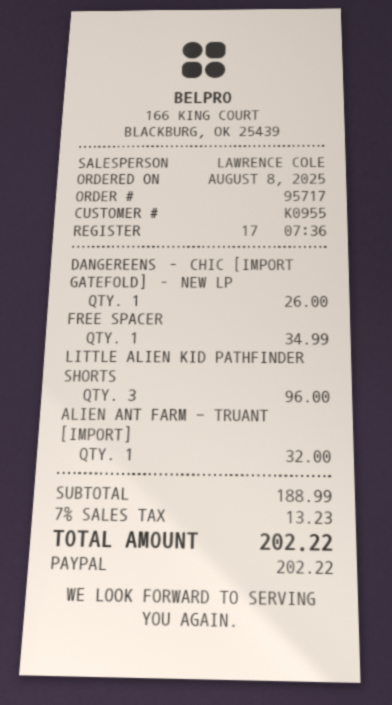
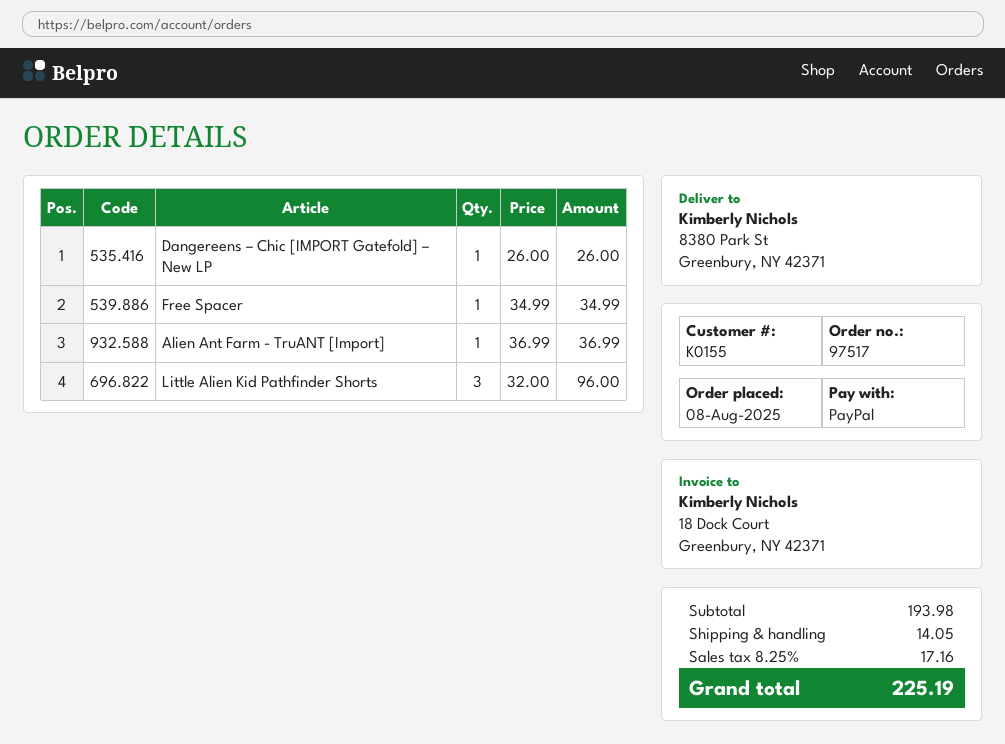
order number: 95717 -> 97517
customer number: K0955 -> K0155
ALIEN ANT FARM - TRUANT [IMPORT]: 1 for 32.00 -> 1 for 36.99
subtotal: 188.99 -> 193.98
shipping: none -> 14.05
tax: 7% = 13.23 -> 8.25% = 17.16
total: 202.22 -> 225.19

